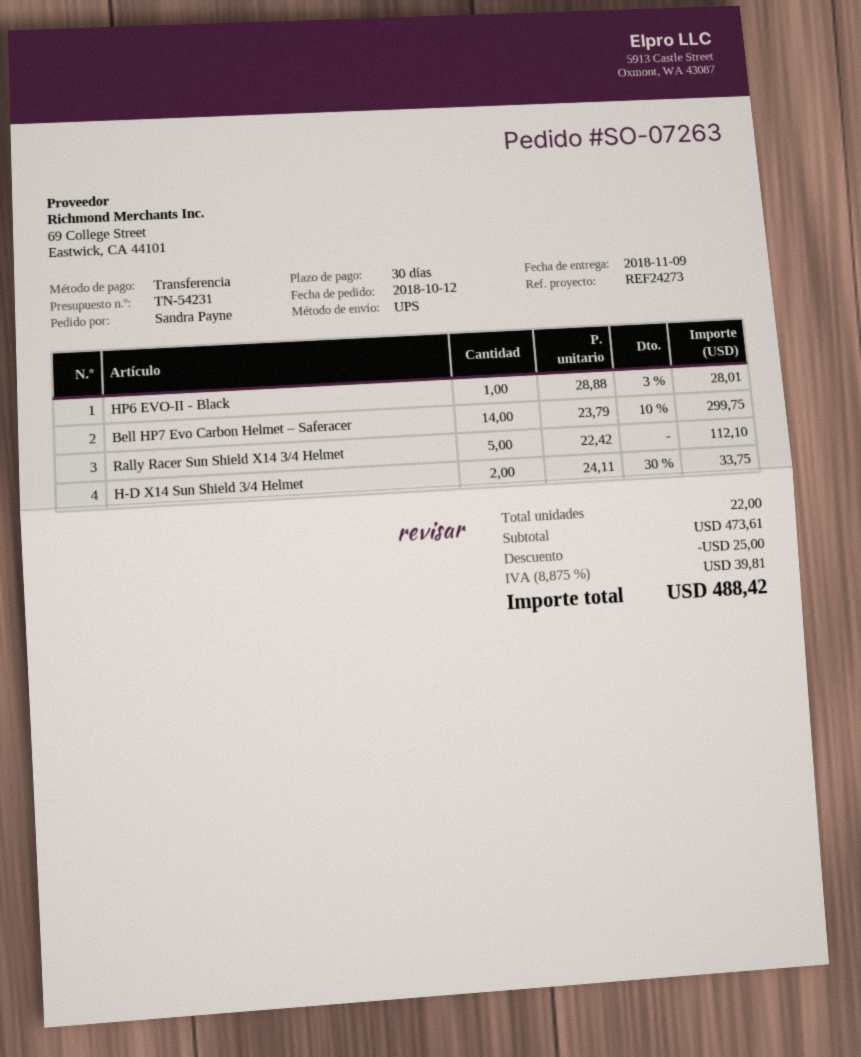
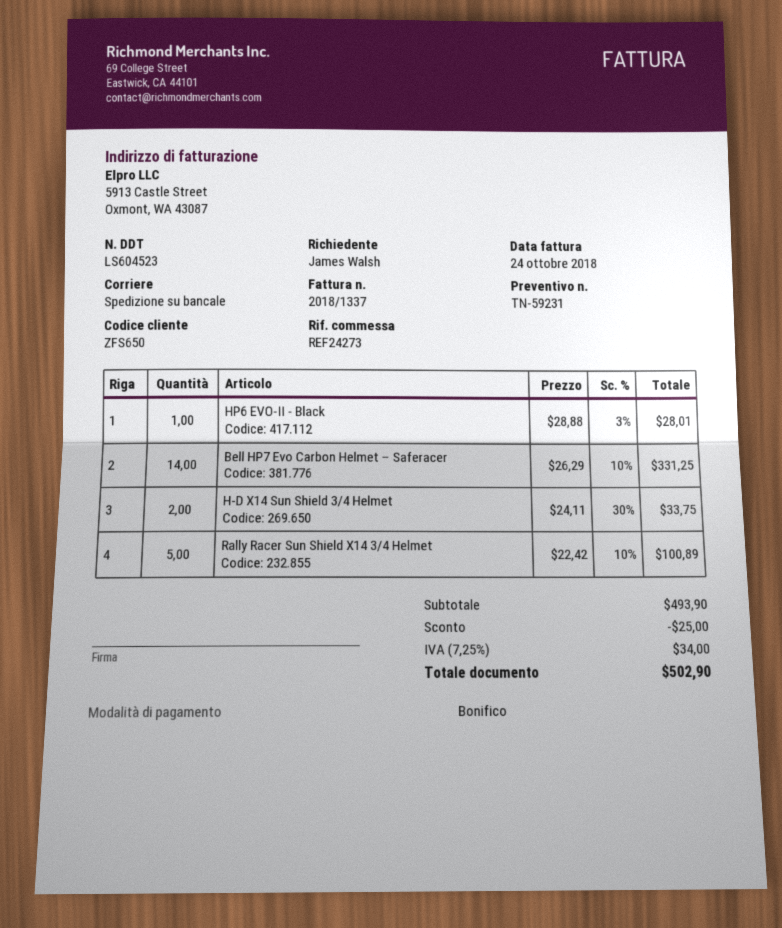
quote number: TN-54231 -> TN-59231
ordered by: Sandra Payne -> James Walsh
shipping method: UPS -> pallet freight
Bell HP7 Evo Carbon Helmet – Saferacer: 14 x 23.79 - 10% = 299.75 -> 14 x 26.29 - 10% = 331.25
Rally Racer Sun Shield X14 3/4 Helmet: 5 x 22.42 = 112.10 -> 5 x 22.42 - 10% = 100.89
subtotal: 473.61 -> 493.90
tax: 8.875% = 39.81 -> 7.25% = 34.00
total: 488.42 -> 502.90

